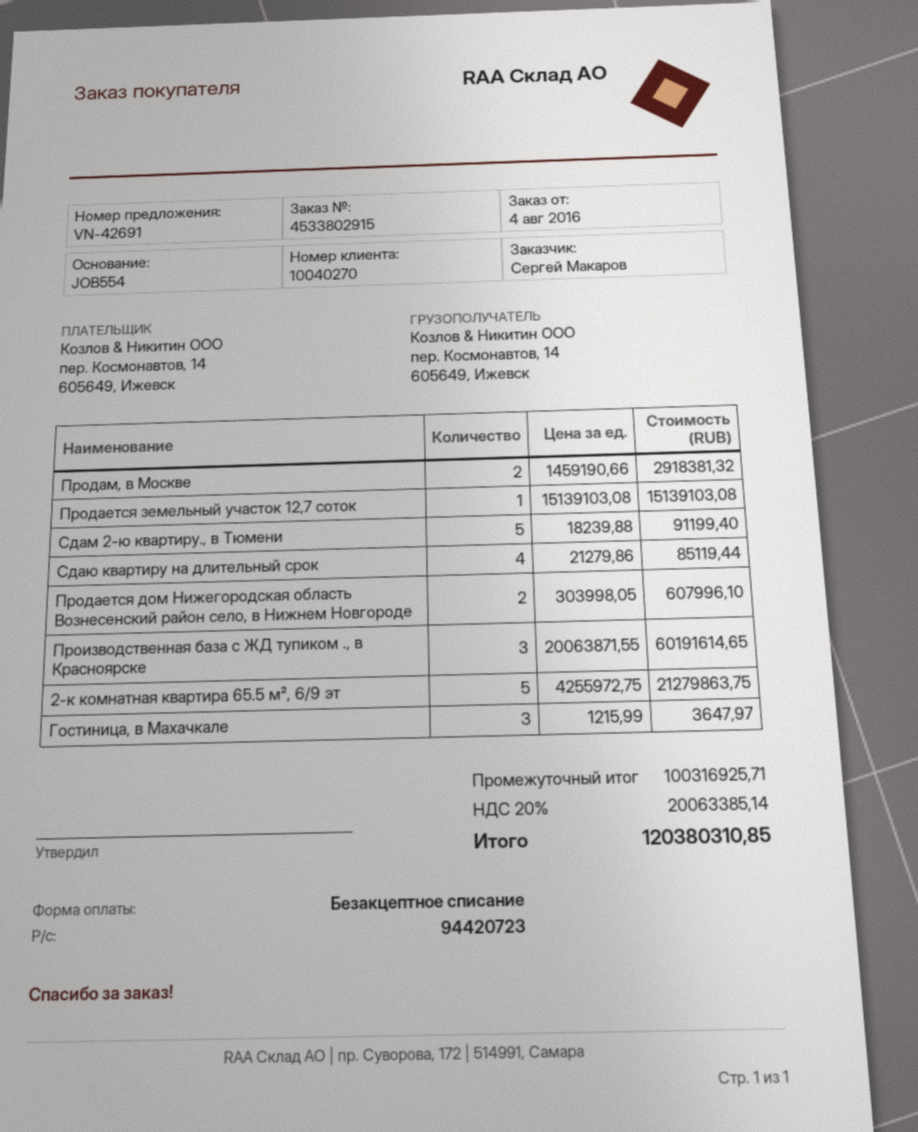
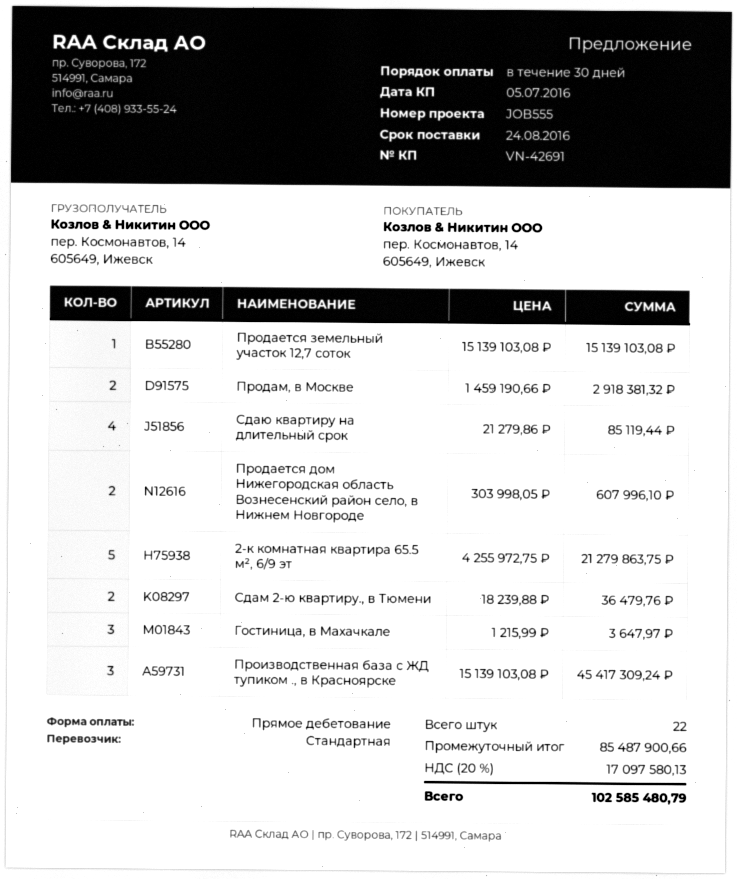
reference: JOB554 -> JOB555
Сдам 2-ю квартиру., в Тюмени: 5 x 18239.88 = 91199.40 -> 2 x 18239.88 = 36479.76
Производственная база с ЖД тупиком ., в Красноярске: 3 x 20063871.55 = 60191614.65 -> 3 x 15139103.08 = 45417309.24
subtotal: 100316925.71 -> 85487900.66
tax: 20% = 20063385.14 -> 20% = 17097580.13
total: 120380310.85 -> 102585480.79

